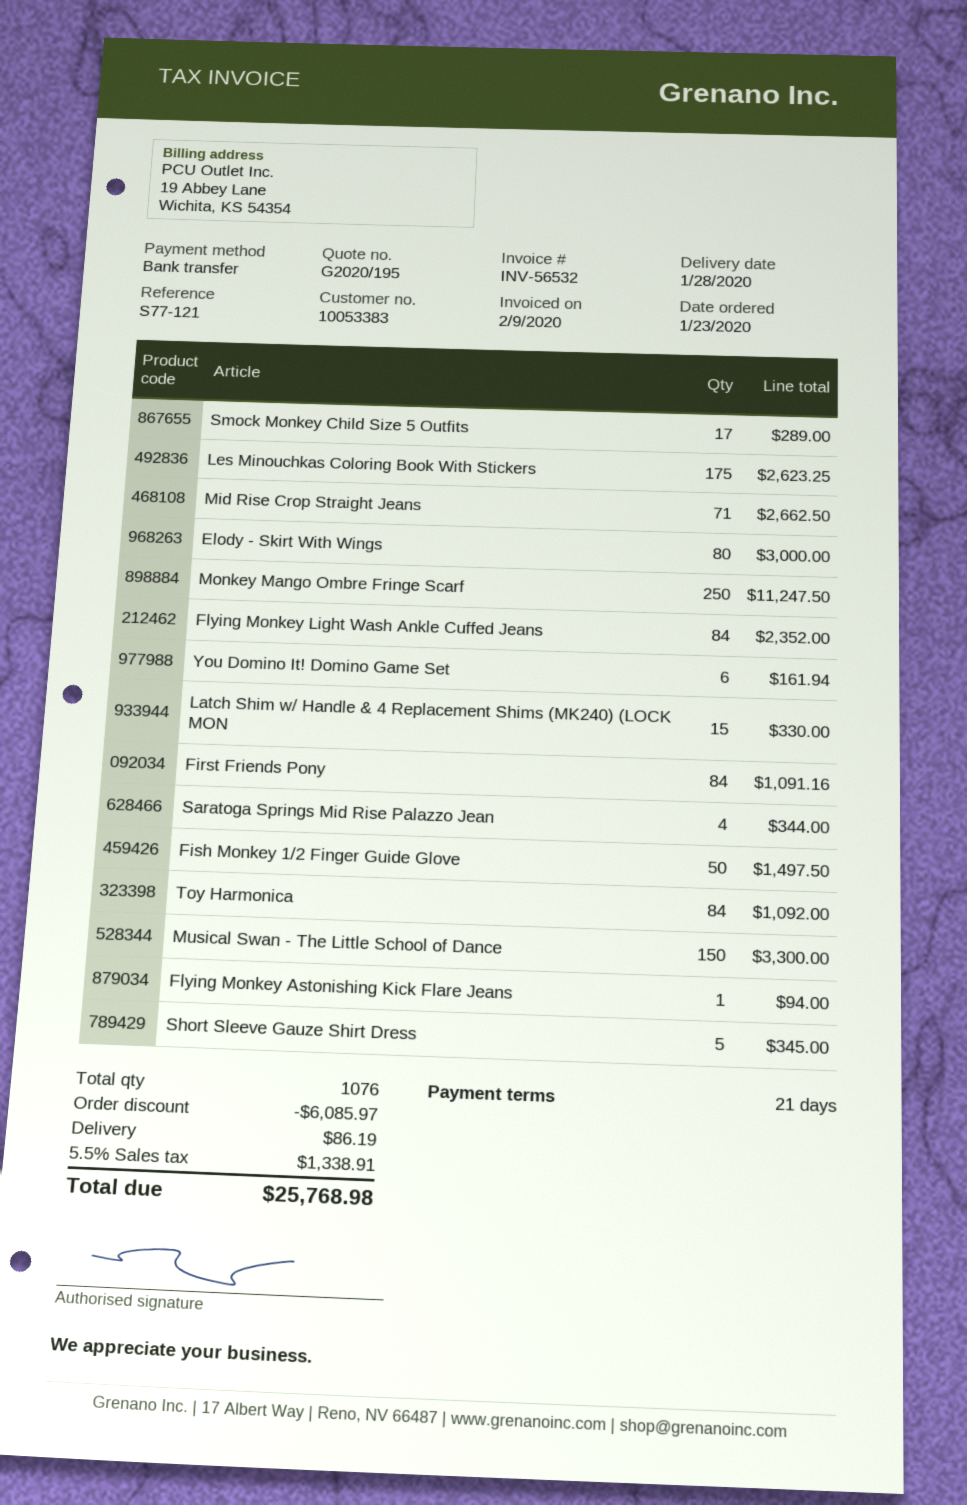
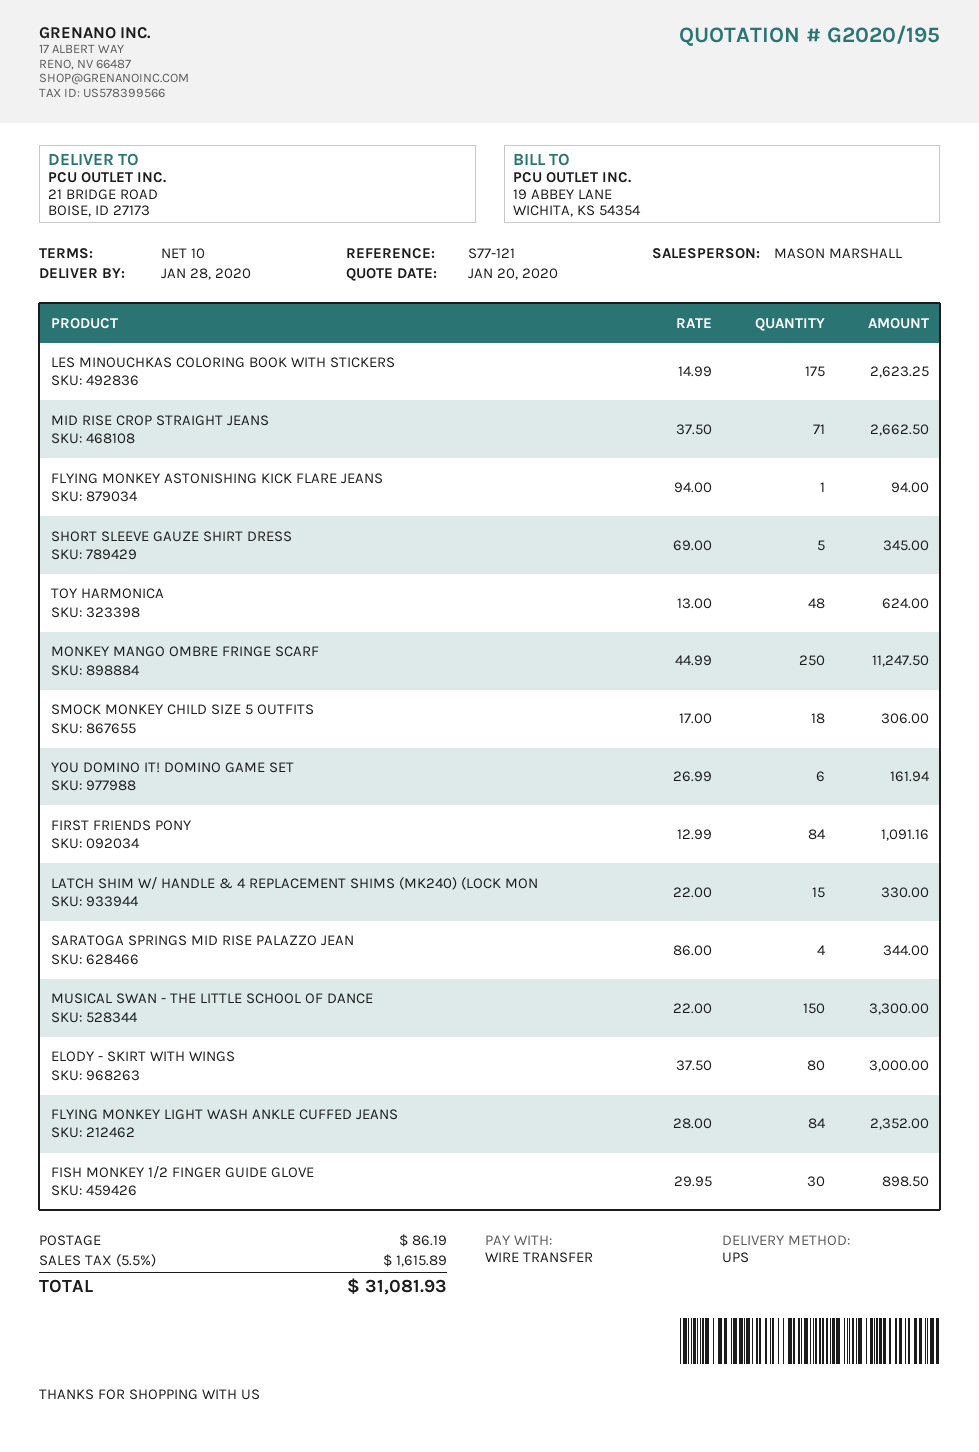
payment terms: 21 days -> 10 days
Smock Monkey Child Size 5 Outfits: 17 for 289.00 -> 18 for 306.00
Fish Monkey 1/2 Finger Guide Glove: 50 for 1497.50 -> 30 for 898.50
Toy Harmonica: 84 for 1092.00 -> 48 for 624.00
discount: 6085.97 -> none
tax: 5.5% = 1338.91 -> 5.5% = 1615.89
total: 25768.98 -> 31081.93

